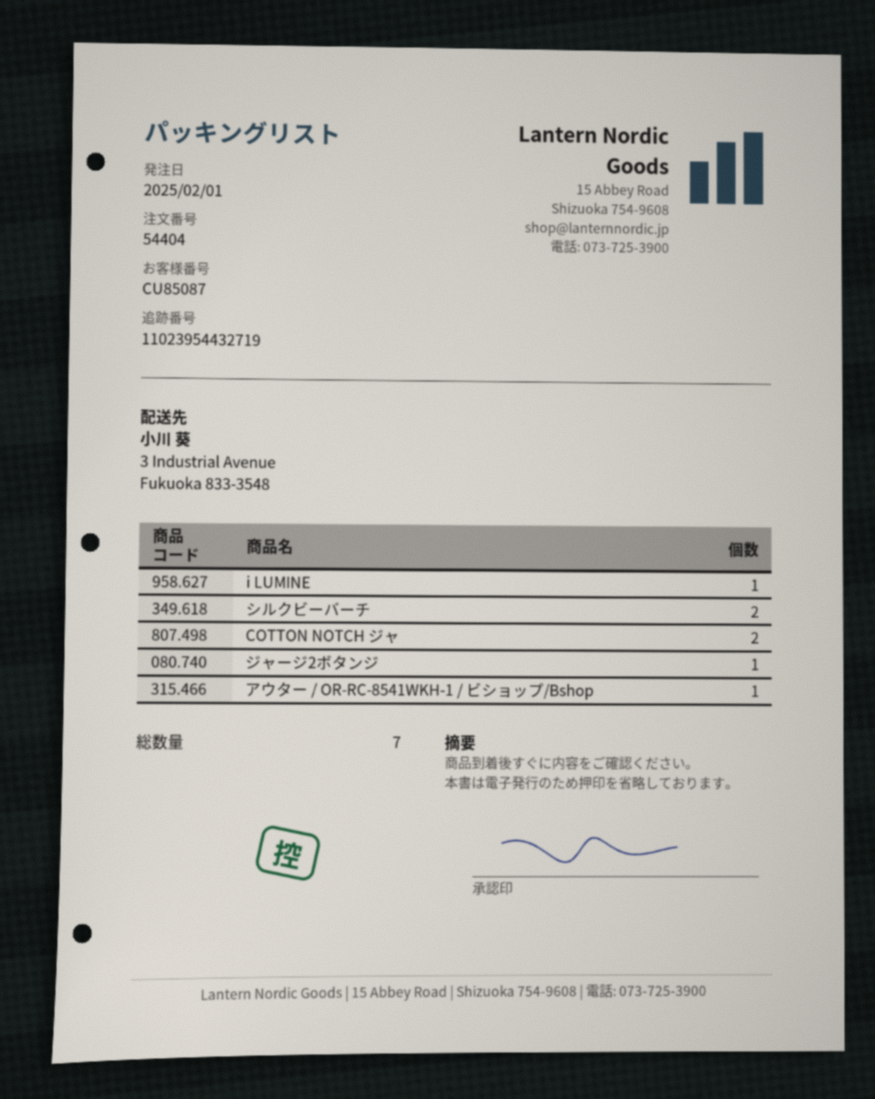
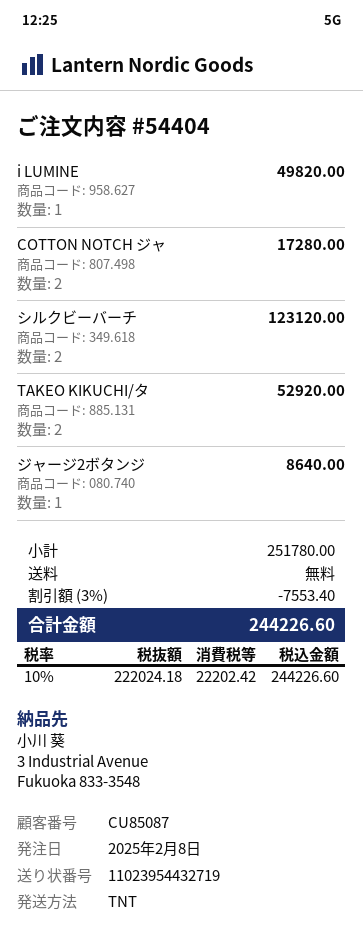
order date: 2025-02-01 -> 2025-02-08
アウター / OR-RC-8541WKH-1 / ビショップ/Bshop: 1 -> none
TAKEO KIKUCHI/タ: none -> 2

